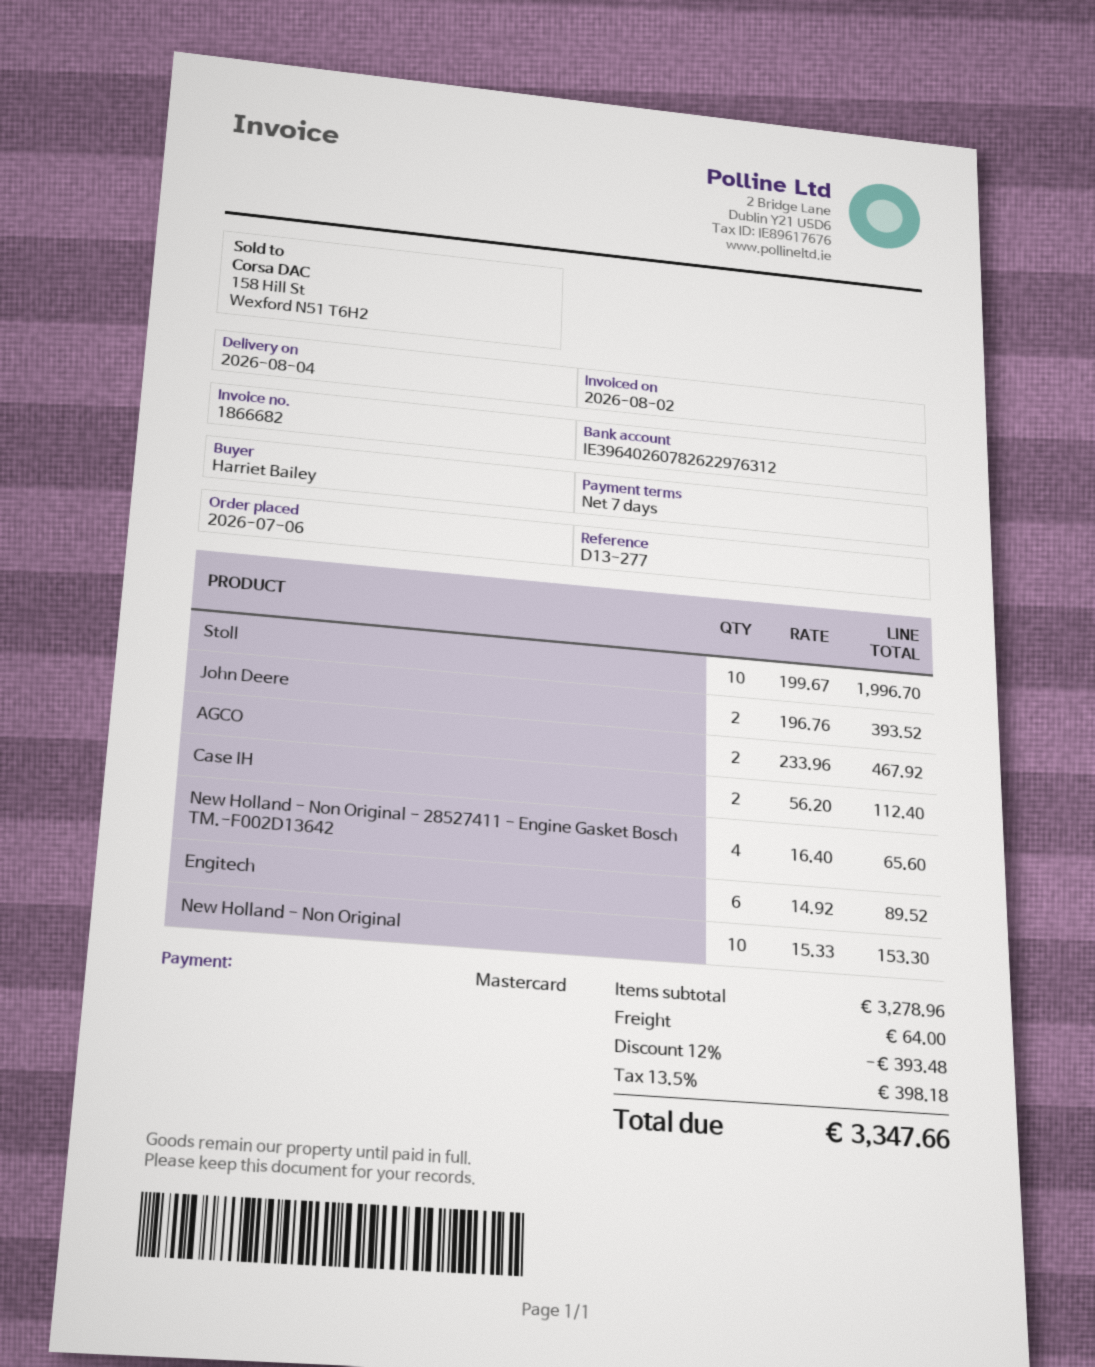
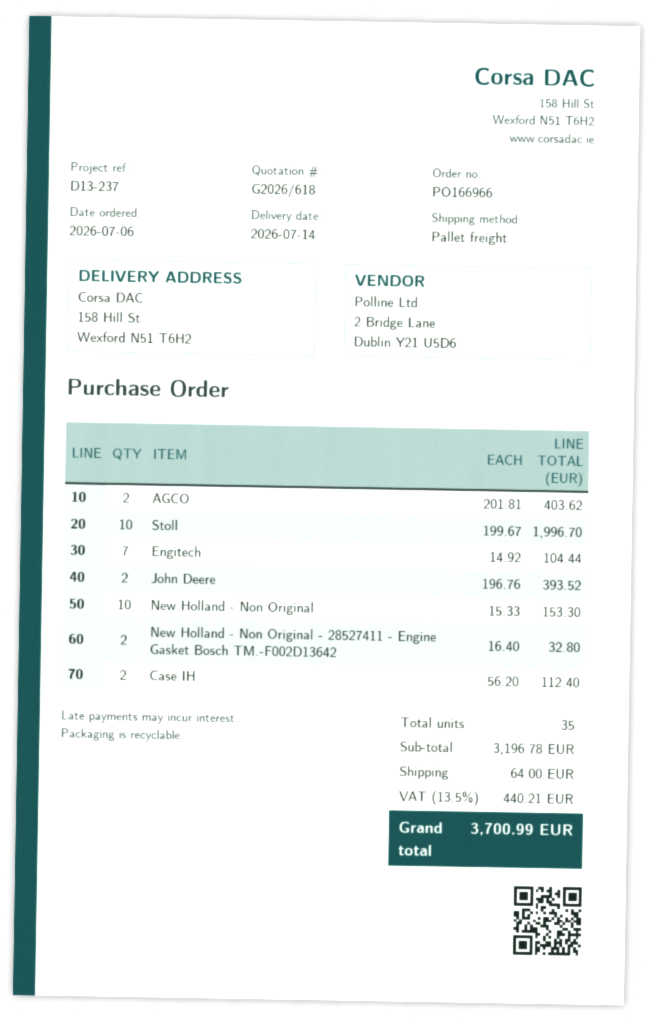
delivery date: 2026-08-04 -> 2026-07-14
reference: D13-277 -> D13-237
AGCO: 2 x 233.96 = 467.92 -> 2 x 201.81 = 403.62
New Holland - Non Original - 28527411 - Engine Gasket Bosch TM.-F002D13642: 4 x 16.40 = 65.60 -> 2 x 16.40 = 32.80
Engitech: 6 x 14.92 = 89.52 -> 7 x 14.92 = 104.44
subtotal: 3278.96 -> 3196.78
discount: 12% = 393.48 -> none
tax: 13.5% = 398.18 -> 13.5% = 440.21
total: 3347.66 -> 3700.99

